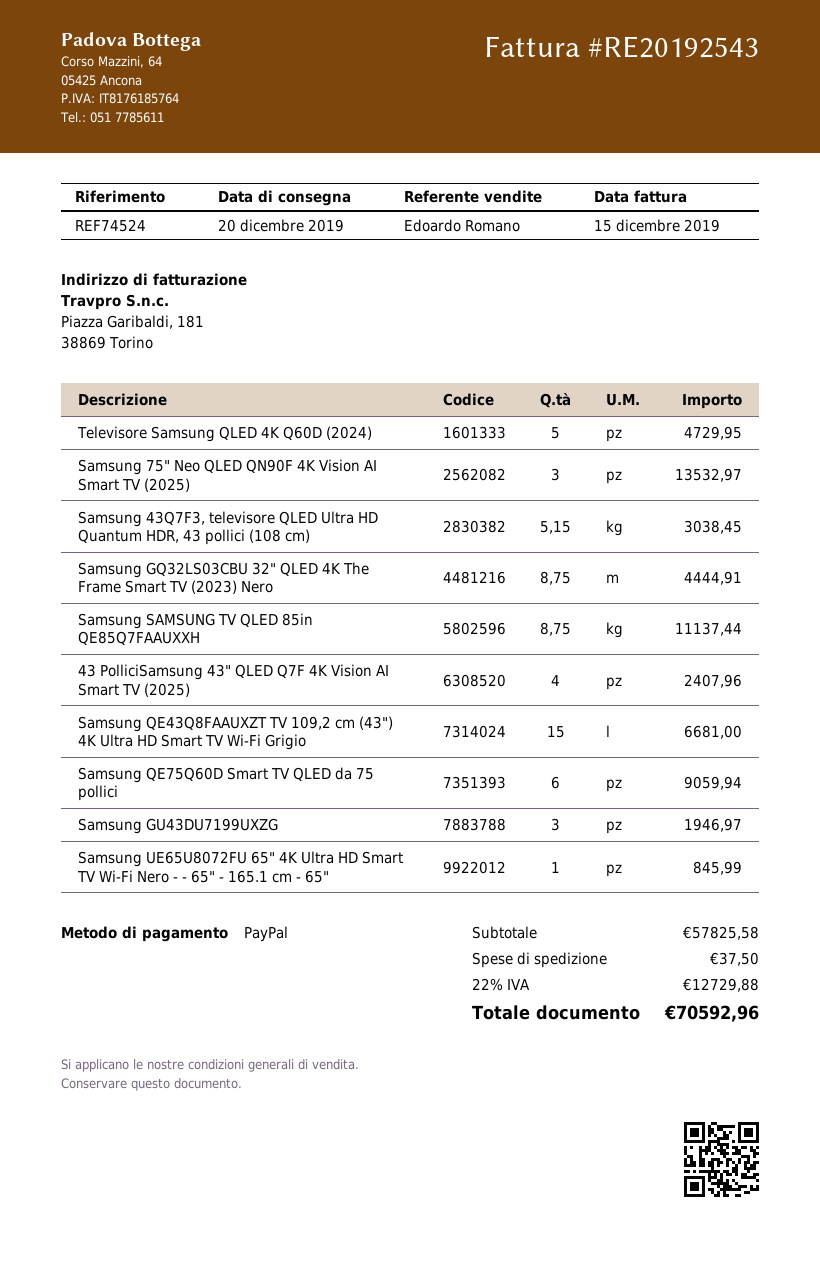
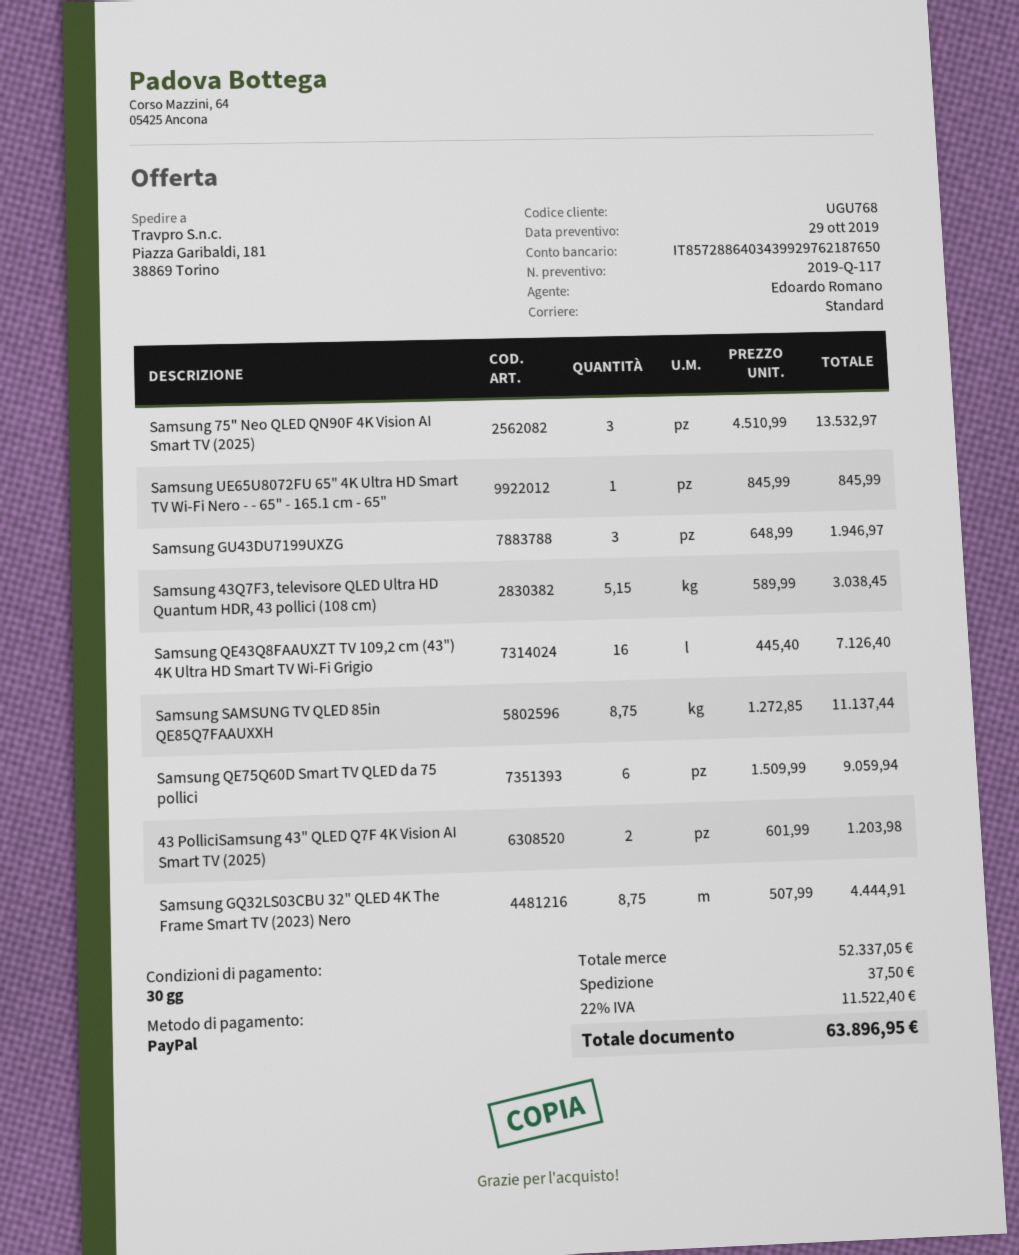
Televisore Samsung QLED 4K Q60D (2024): 5 for 4729.95 -> none
43 PolliciSamsung 43" QLED Q7F 4K Vision AI Smart TV (2025): 4 for 2407.96 -> 2 for 1203.98
Samsung QE43Q8FAAUXZT TV 109,2 cm (43") 4K Ultra HD Smart TV Wi-Fi Grigio: 15 for 6681.00 -> 16 for 7126.40
subtotal: 57825.58 -> 52337.05
tax: 22% = 12729.88 -> 22% = 11522.40
total: 70592.96 -> 63896.95

